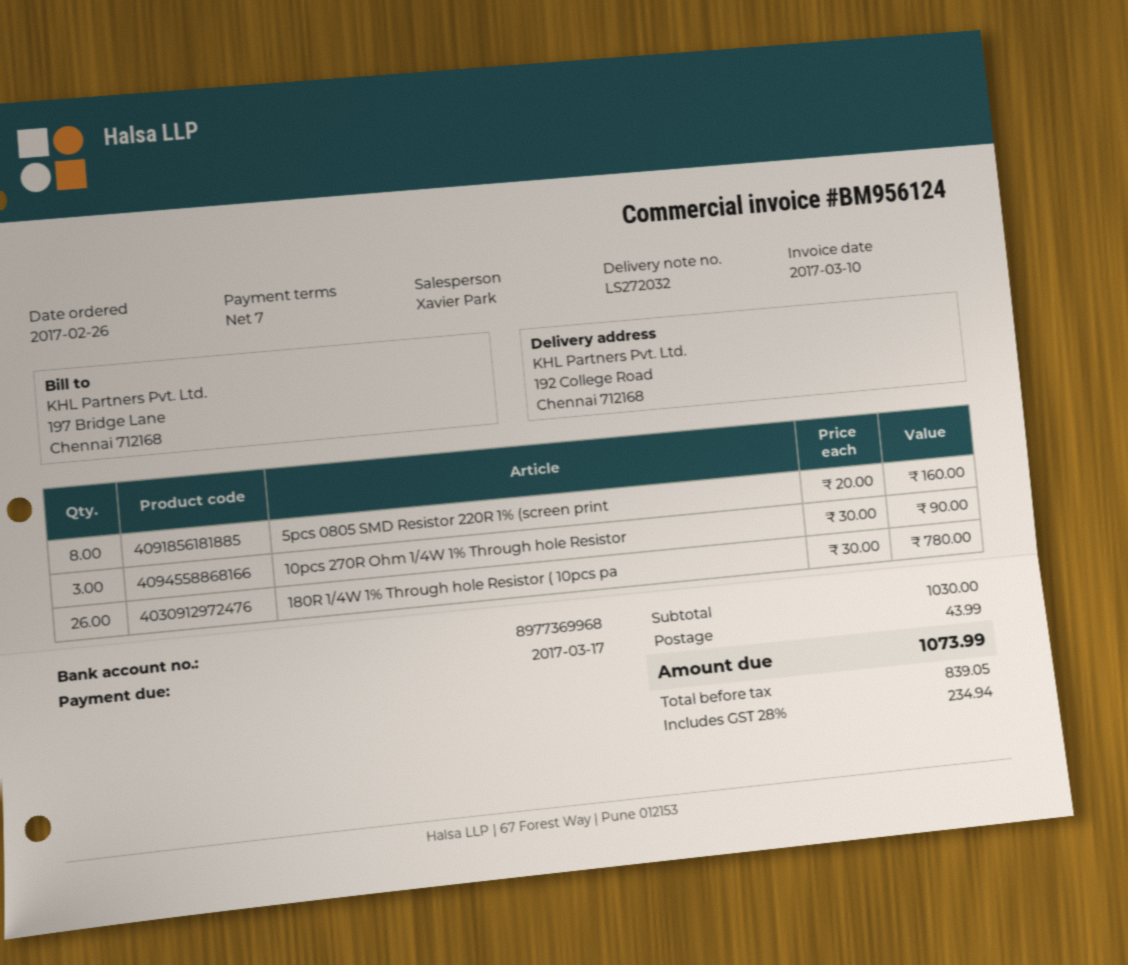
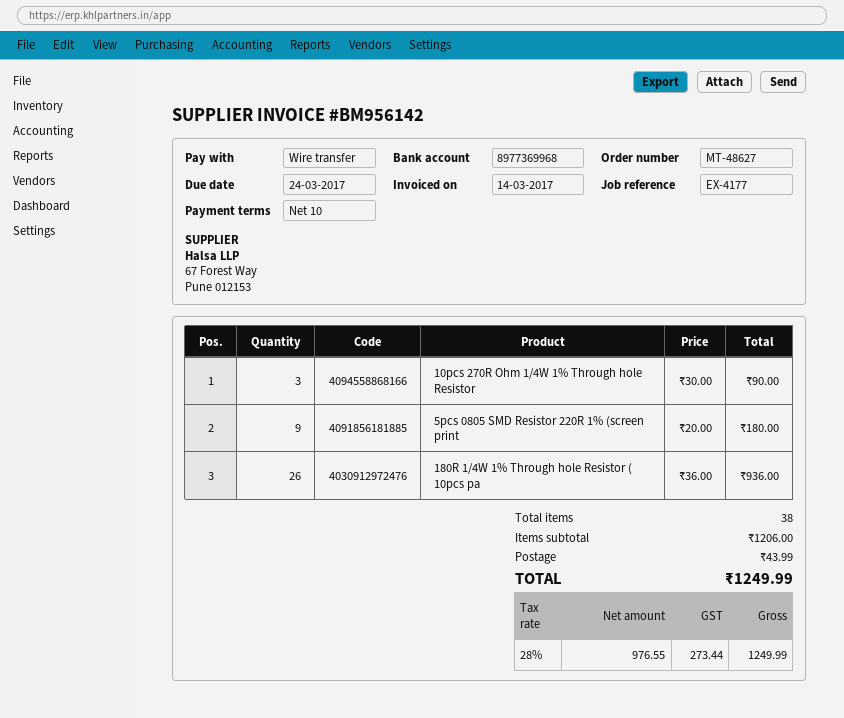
invoice number: BM956124 -> BM956142
invoice date: 2017-03-10 -> 2017-03-14
payment terms: 7 days -> 10 days
due date: 2017-03-17 -> 2017-03-24
5pcs 0805 SMD Resistor 220R 1% (screen print: 8 x 20.00 = 160.00 -> 9 x 20.00 = 180.00
180R 1/4W 1% Through hole Resistor ( 10pcs pa: 26 x 30.00 = 780.00 -> 26 x 36.00 = 936.00
subtotal: 1030.00 -> 1206.00
net: 839.05 -> 976.55
tax: 28% = 234.94 -> 28% = 273.44
total: 1073.99 -> 1249.99

